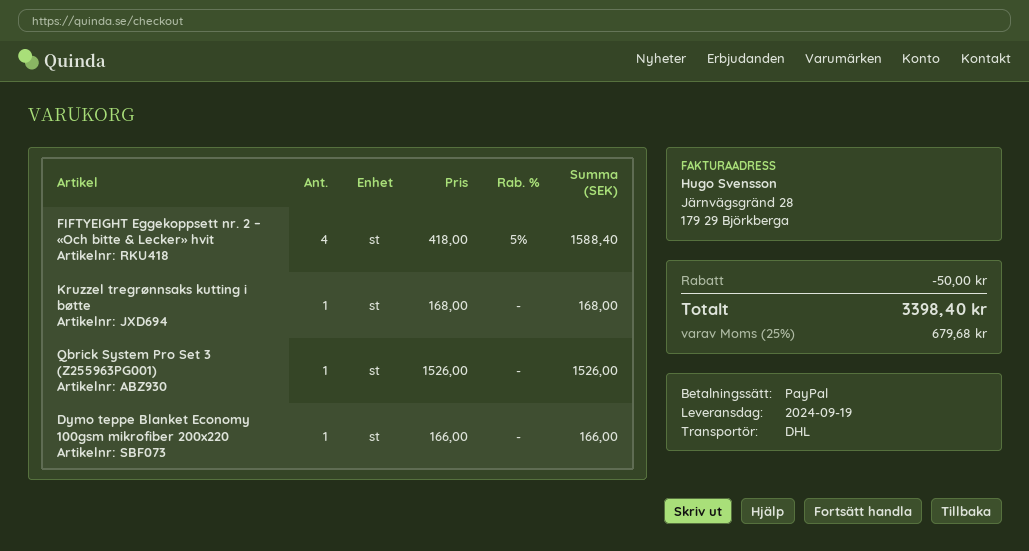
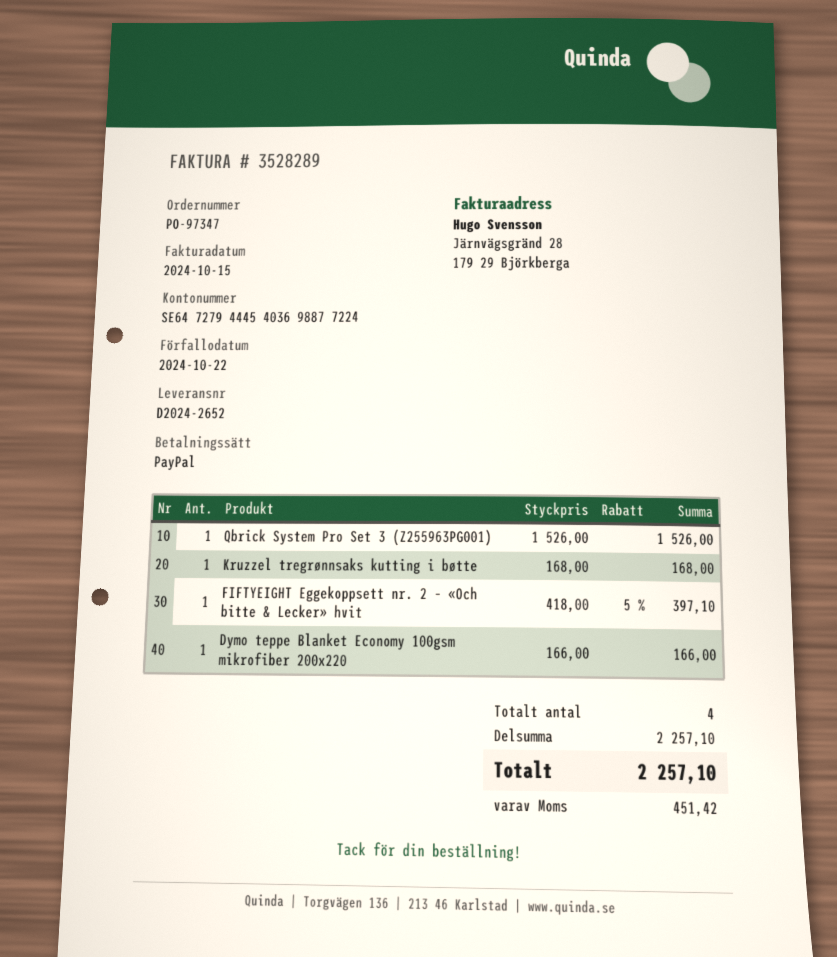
FIFTYEIGHT Eggekoppsett nr. 2 – «Och bitte & Lecker» hvit: 4 x 418.00 - 5% = 1588.40 -> 1 x 418.00 - 5% = 397.10
discount: 50.00 -> none
tax: 679.68 -> 451.42
total: 3398.40 -> 2257.10

